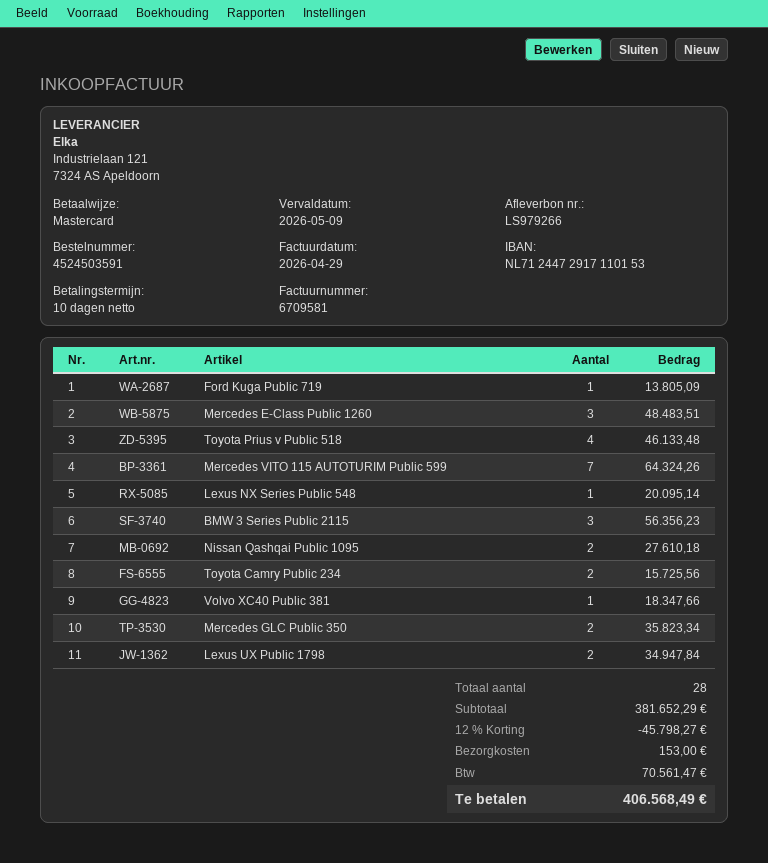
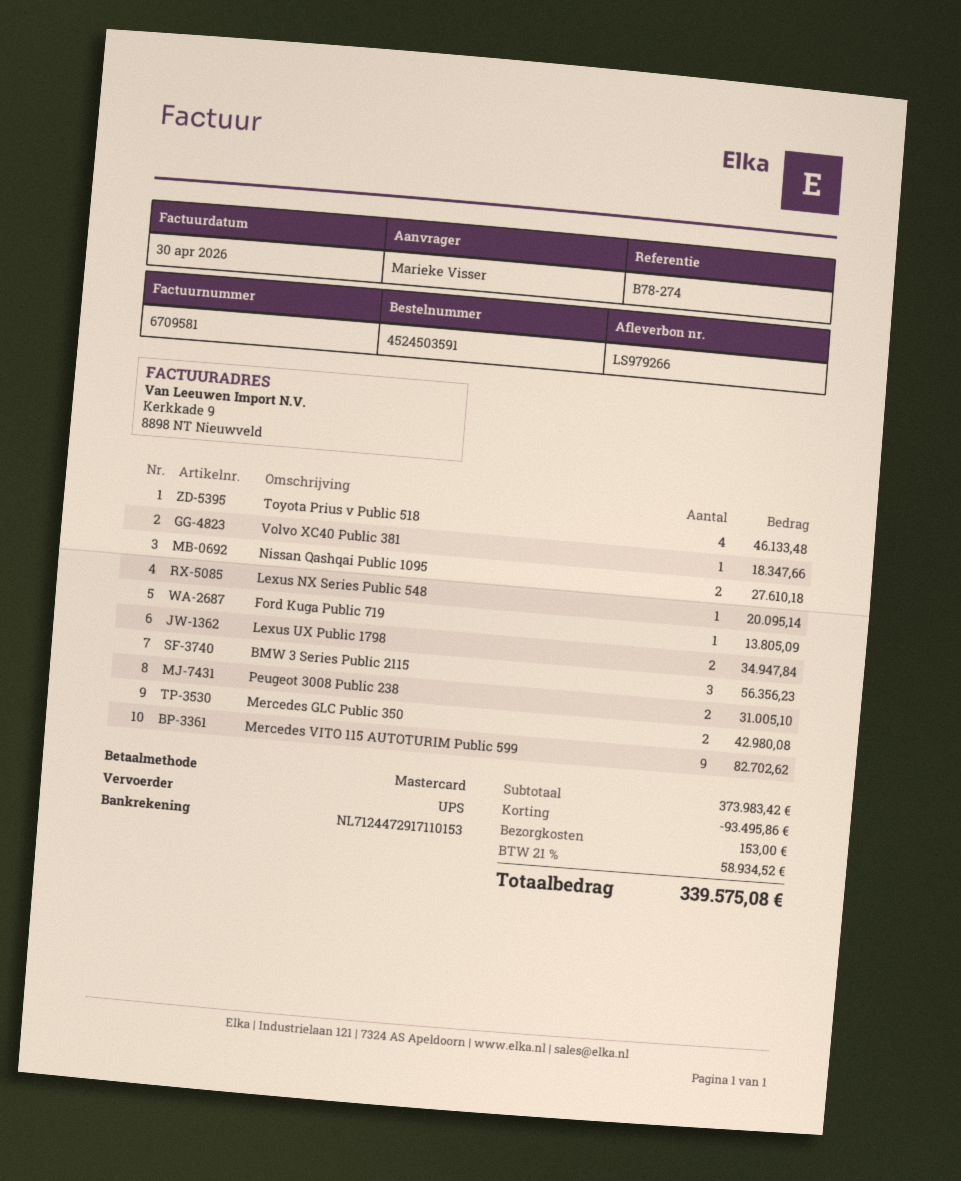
invoice date: 2026-04-29 -> 2026-04-30
Mercedes E-Class Public 1260: 3 for 48483.51 -> none
Mercedes VITO 115 AUTOTURIM Public 599: 7 for 64324.26 -> 9 for 82702.62
Toyota Camry Public 234: 2 for 15725.56 -> none
Mercedes GLC Public 350: 2 for 35823.34 -> 2 for 42980.08
Peugeot 3008 Public 238: none -> 2 for 31005.10
subtotal: 381652.29 -> 373983.42
discount: 45798.27 -> 93495.86
tax: 70561.47 -> 58934.52
total: 406568.49 -> 339575.08

